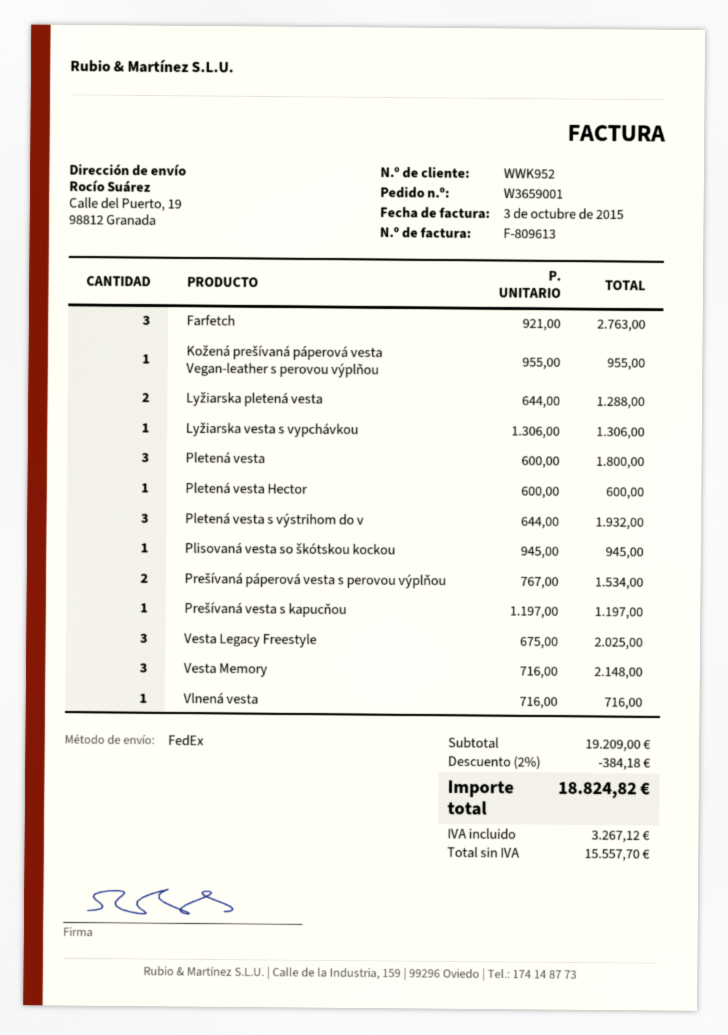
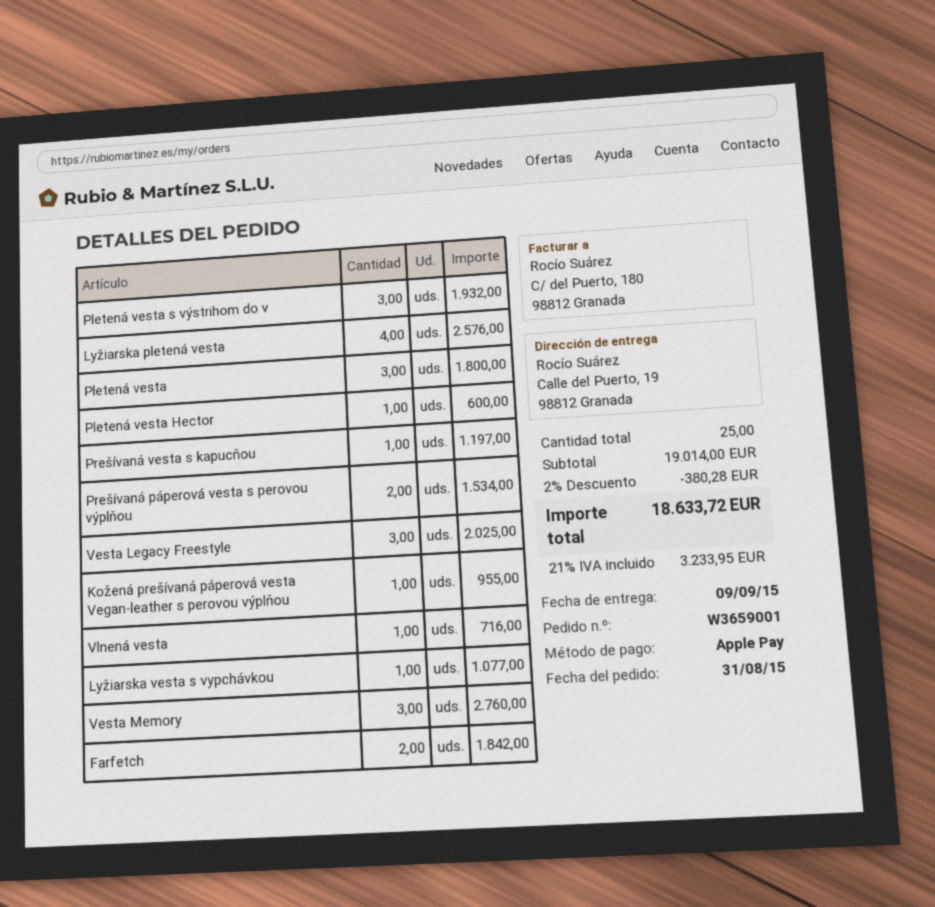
Farfetch: 3 for 2763.00 -> 2 for 1842.00
Lyžiarska pletená vesta: 2 for 1288.00 -> 4 for 2576.00
Lyžiarska vesta s vypchávkou: 1 for 1306.00 -> 1 for 1077.00
Plisovaná vesta so škótskou kockou: 1 for 945.00 -> none
Vesta Memory: 3 for 2148.00 -> 3 for 2760.00
subtotal: 19209.00 -> 19014.00
discount: 2% = 384.18 -> 2% = 380.28
tax: 3267.12 -> 3233.95
total: 18824.82 -> 18633.72

